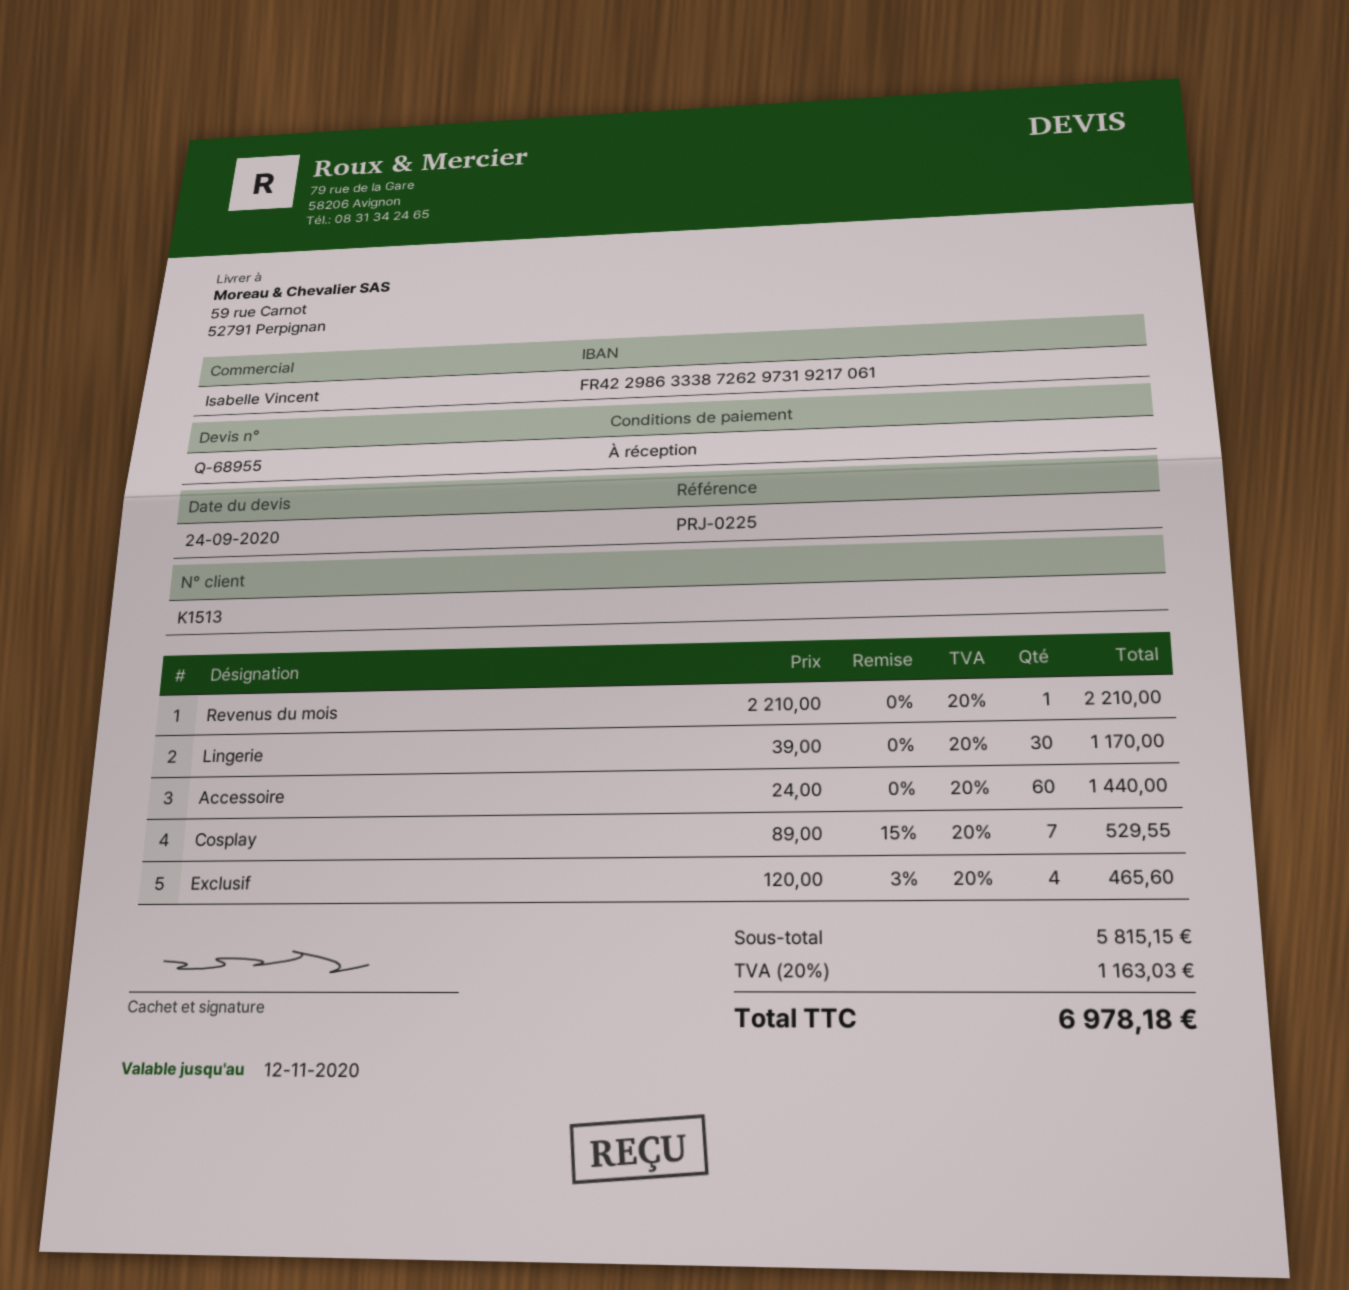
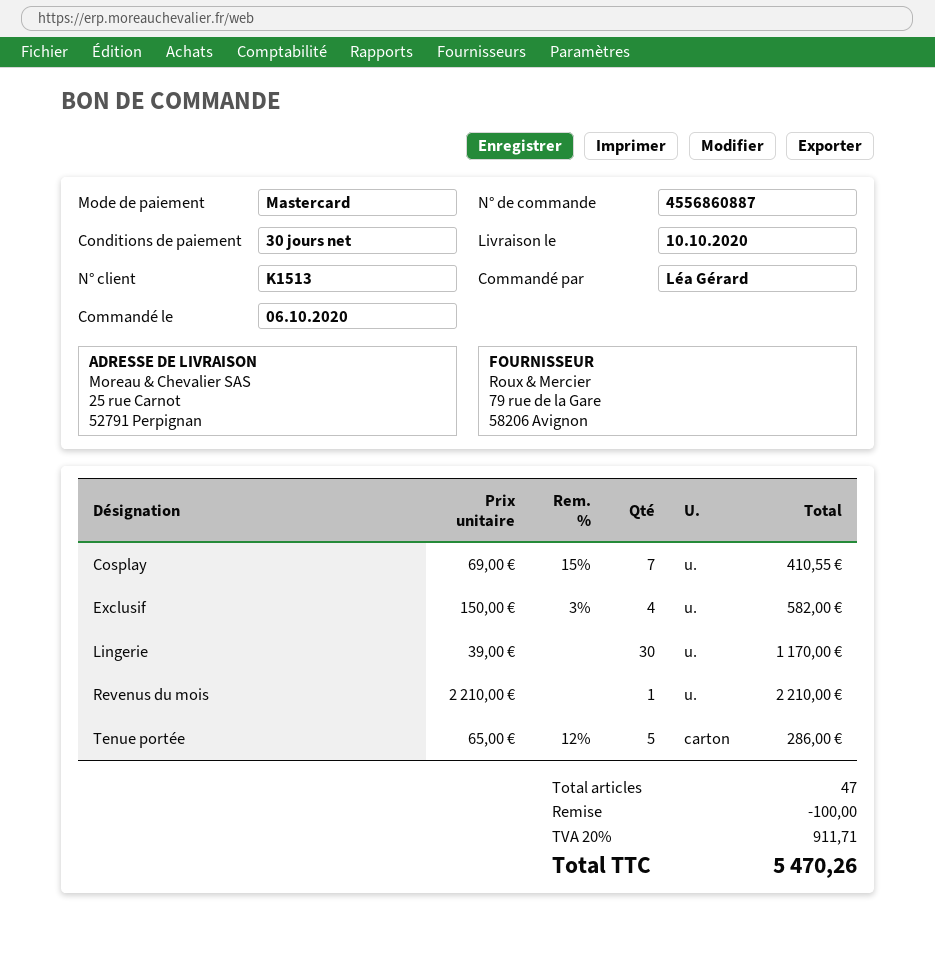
payment terms: on receipt -> 30 days
ship to: 59 rue Carnot, 52791 Perpignan -> 25 rue Carnot, 52791 Perpignan
Accessoire: 60 x 24.00 = 1440.00 -> none
Cosplay: 7 x 89.00 - 15% = 529.55 -> 7 x 69.00 - 15% = 410.55
Exclusif: 4 x 120.00 - 3% = 465.60 -> 4 x 150.00 - 3% = 582.00
Tenue portée: none -> 5 x 65.00 - 12% = 286.00
discount: none -> 100.00
tax: 20% = 1163.03 -> 20% = 911.71
total: 6978.18 -> 5470.26

